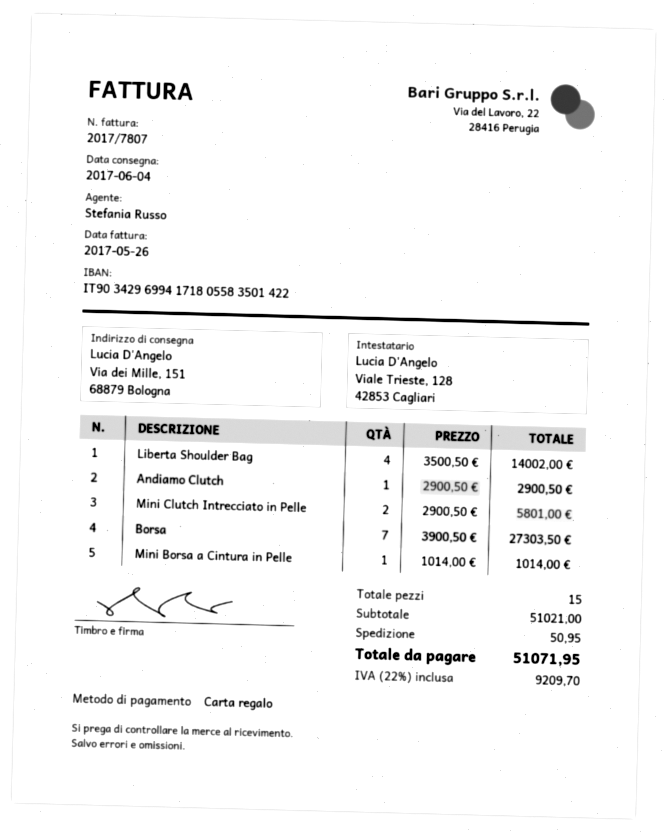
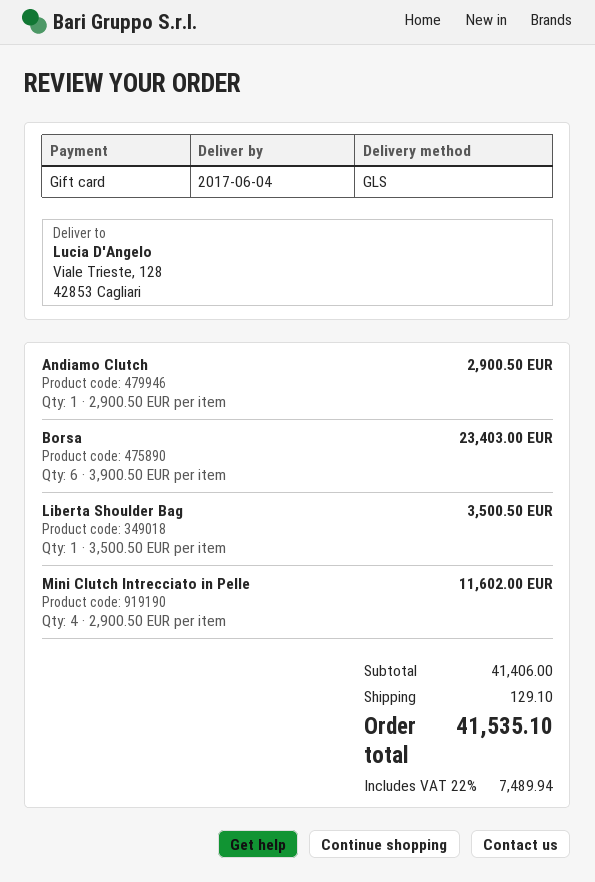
ship to: Via dei Mille, 151, 68879 Bologna -> Viale Trieste, 128, 42853 Cagliari
Liberta Shoulder Bag: 4 x 3500.50 = 14002.00 -> 1 x 3500.50 = 3500.50
Mini Clutch Intrecciato in Pelle: 2 x 2900.50 = 5801.00 -> 4 x 2900.50 = 11602.00
Borsa: 7 x 3900.50 = 27303.50 -> 6 x 3900.50 = 23403.00
Mini Borsa a Cintura in Pelle: 1 x 1014.00 = 1014.00 -> none
subtotal: 51021.00 -> 41406.00
shipping: 50.95 -> 129.10
tax: 22% = 9209.70 -> 22% = 7489.94
total: 51071.95 -> 41535.10

